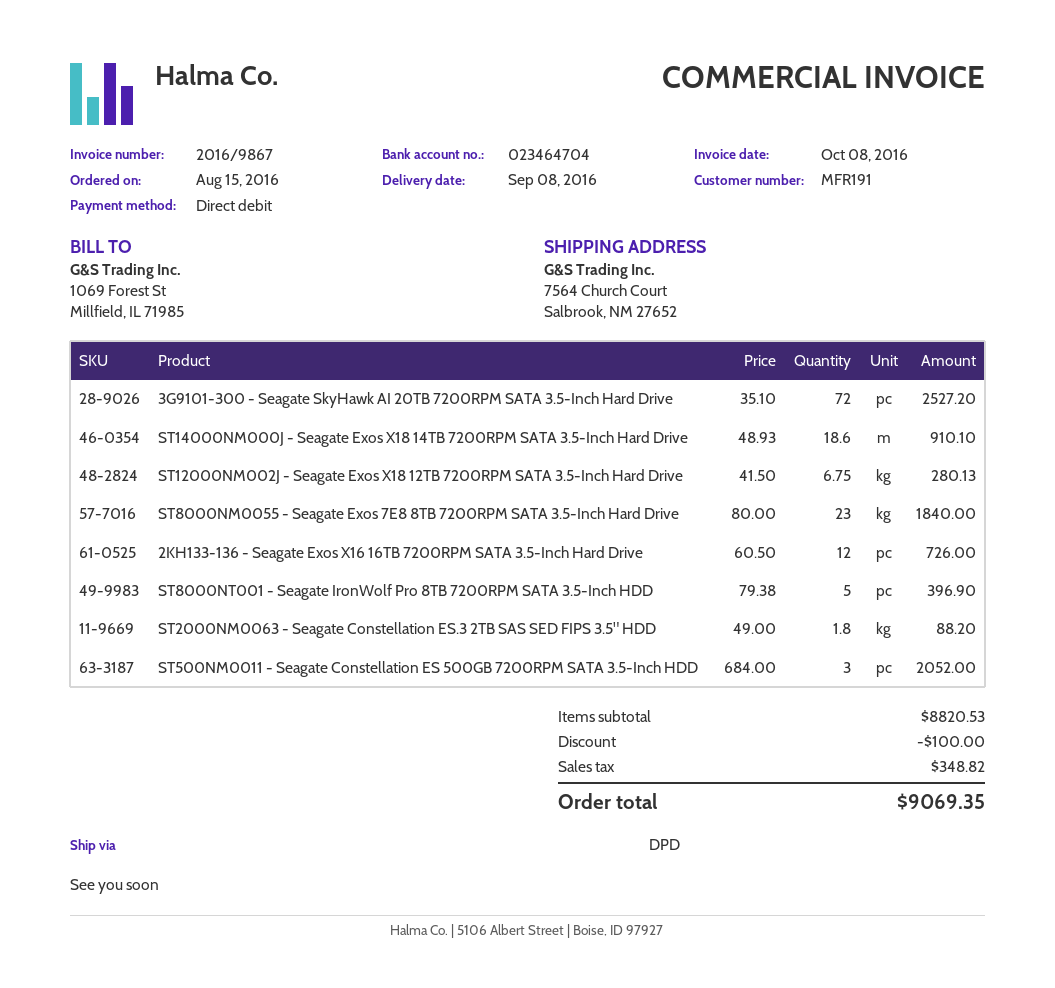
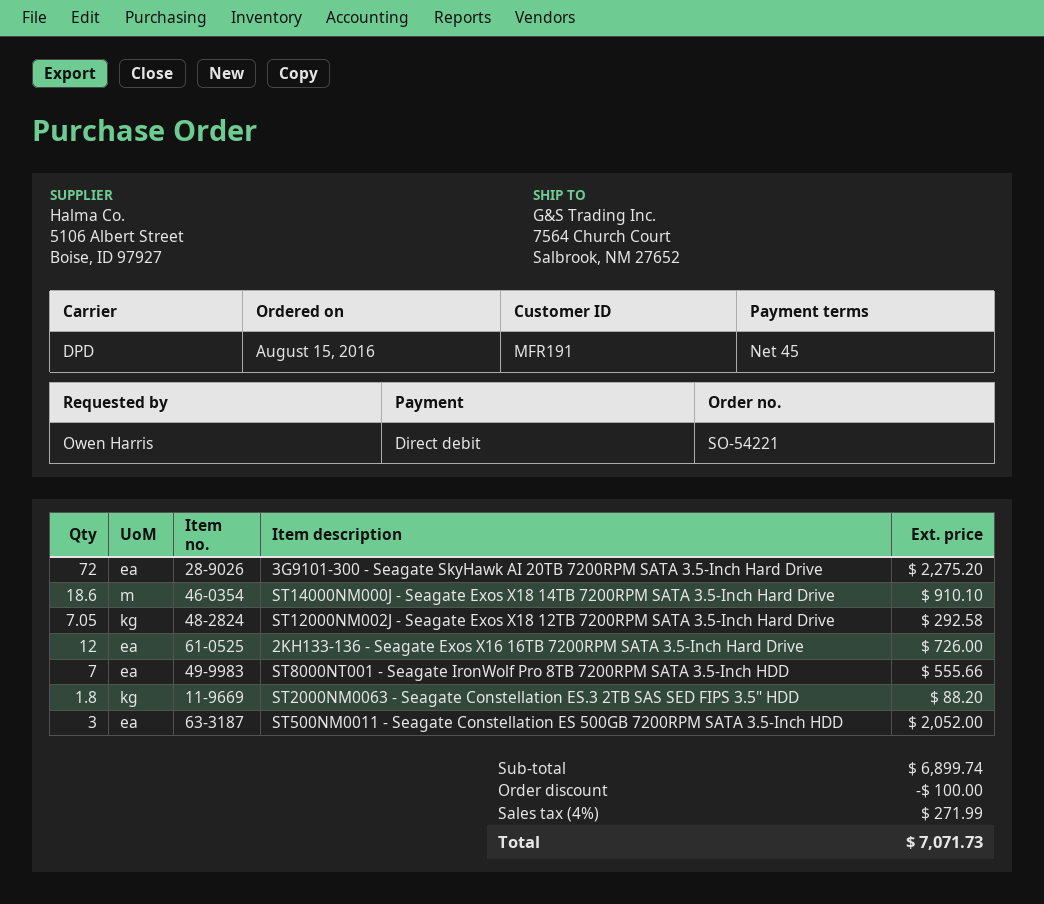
3G9101-300 - Seagate SkyHawk AI 20TB 7200RPM SATA 3.5-Inch Hard Drive: 72 for 2527.20 -> 72 for 2275.20
ST12000NM002J - Seagate Exos X18 12TB 7200RPM SATA 3.5-Inch Hard Drive: 6.75 for 280.13 -> 7.05 for 292.58
ST8000NM0055 - Seagate Exos 7E8 8TB 7200RPM SATA 3.5-Inch Hard Drive: 23 for 1840.00 -> none
ST8000NT001 - Seagate IronWolf Pro 8TB 7200RPM SATA 3.5-Inch HDD: 5 for 396.90 -> 7 for 555.66
subtotal: 8820.53 -> 6899.74
tax: 348.82 -> 271.99
total: 9069.35 -> 7071.73

